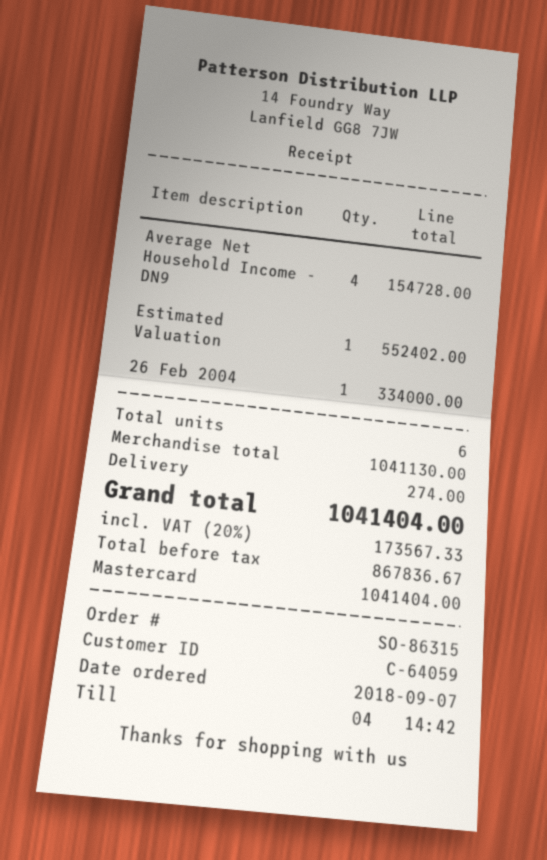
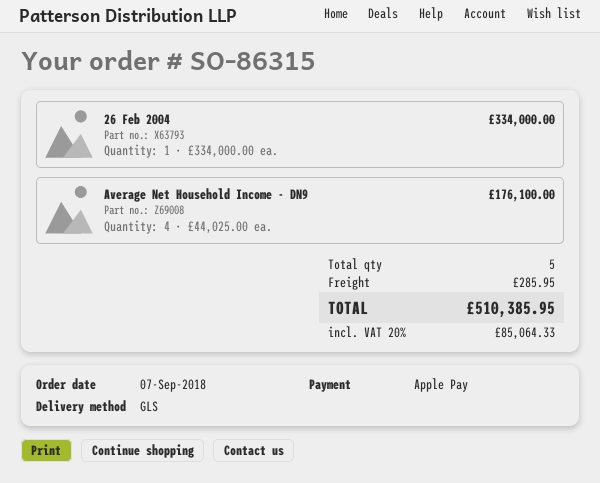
payment method: Mastercard -> Apple Pay
Average Net Household Income - DN9: 4 for 154728.00 -> 4 for 176100.00
Estimated Valuation: 1 for 552402.00 -> none
total quantity: 6 -> 5
shipping: 274.00 -> 285.95
tax: 20% = 173567.33 -> 20% = 85064.33
total: 1041404.00 -> 510385.95

